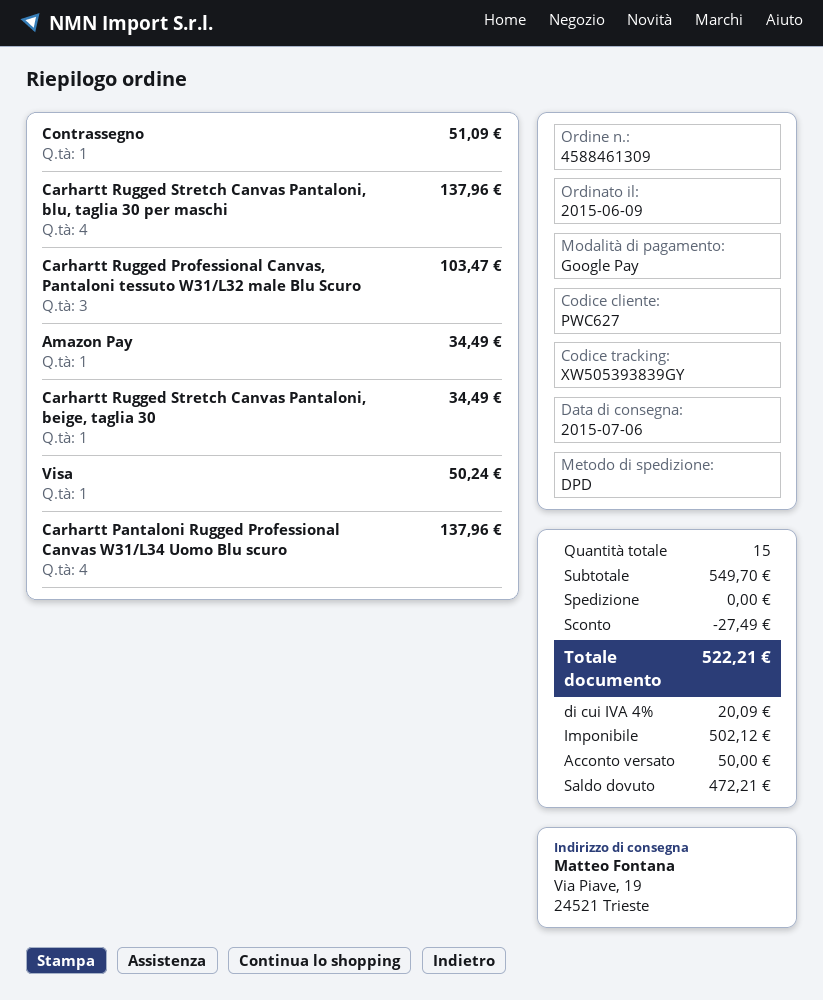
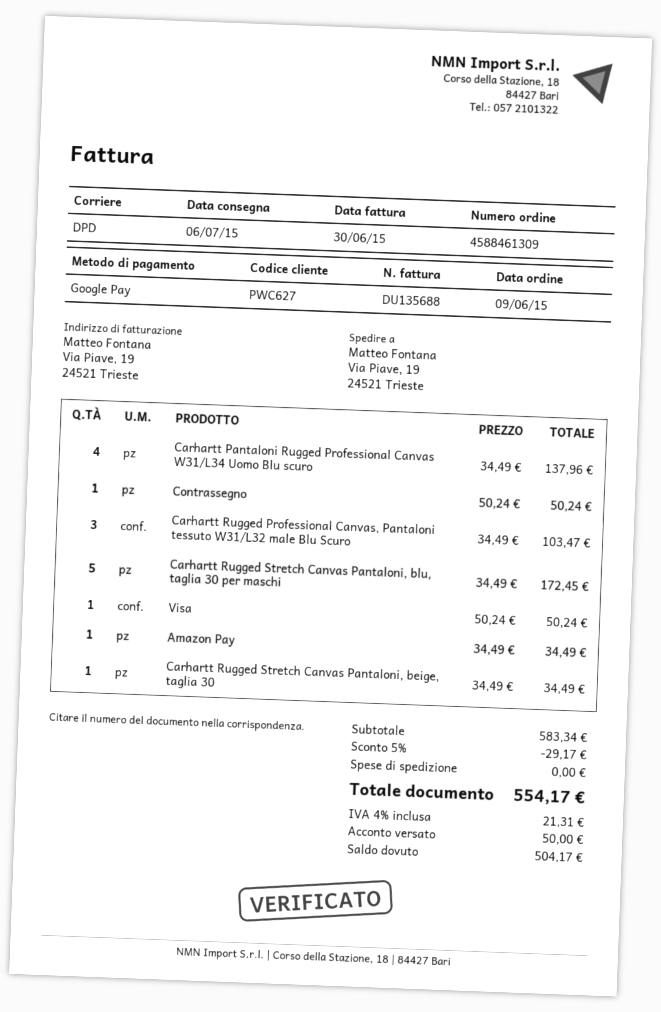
Contrassegno: 1 for 51.09 -> 1 for 50.24
Carhartt Rugged Stretch Canvas Pantaloni, blu, taglia 30 per maschi: 4 for 137.96 -> 5 for 172.45
subtotal: 549.70 -> 583.34
discount: 27.49 -> 29.17
tax: 4% = 20.09 -> 4% = 21.31
total: 522.21 -> 554.17
balance: 472.21 -> 504.17

